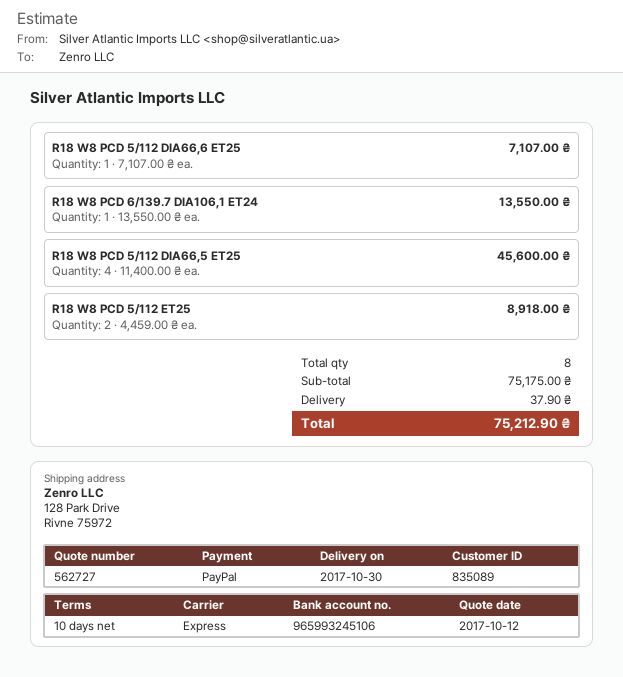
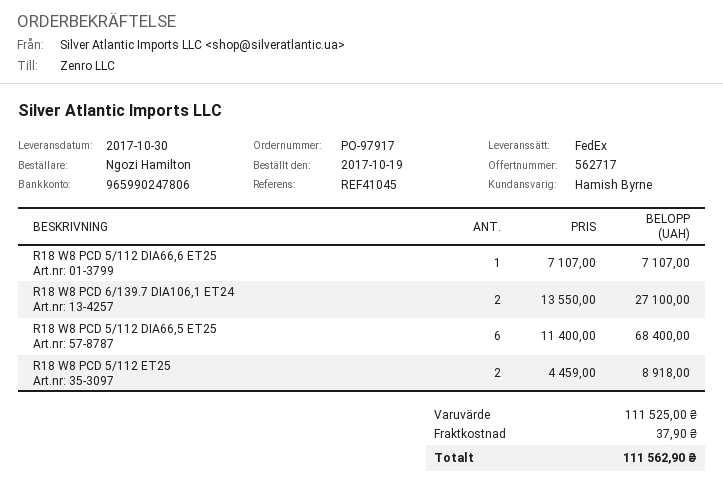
quote number: 562727 -> 562717
bank account: 965993245106 -> 965990247806
shipping method: express -> FedEx
R18 W8 PCD 6/139.7 DIA106,1 ET24: 1 x 13550.00 = 13550.00 -> 2 x 13550.00 = 27100.00
R18 W8 PCD 5/112 DIA66,5 ET25: 4 x 11400.00 = 45600.00 -> 6 x 11400.00 = 68400.00
subtotal: 75175.00 -> 111525.00
total: 75212.90 -> 111562.90

